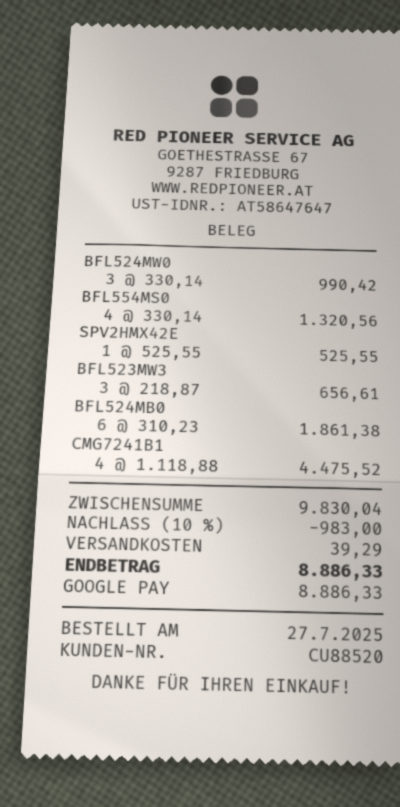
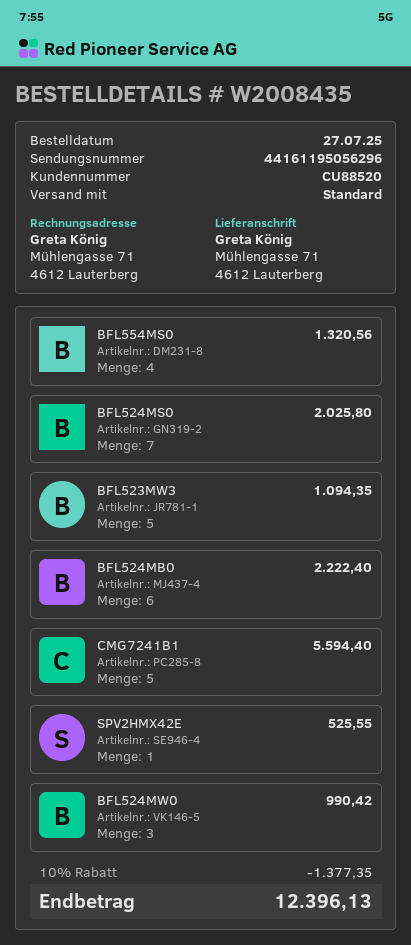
BFL523MW3: 3 for 656.61 -> 5 for 1094.35
BFL524MB0: 6 for 1861.38 -> 6 for 2222.40
CMG7241B1: 4 for 4475.52 -> 5 for 5594.40
BFL524MS0: none -> 7 for 2025.80
discount: 10% = 983.00 -> 10% = 1377.35
shipping: 39.29 -> none
total: 8886.33 -> 12396.13

